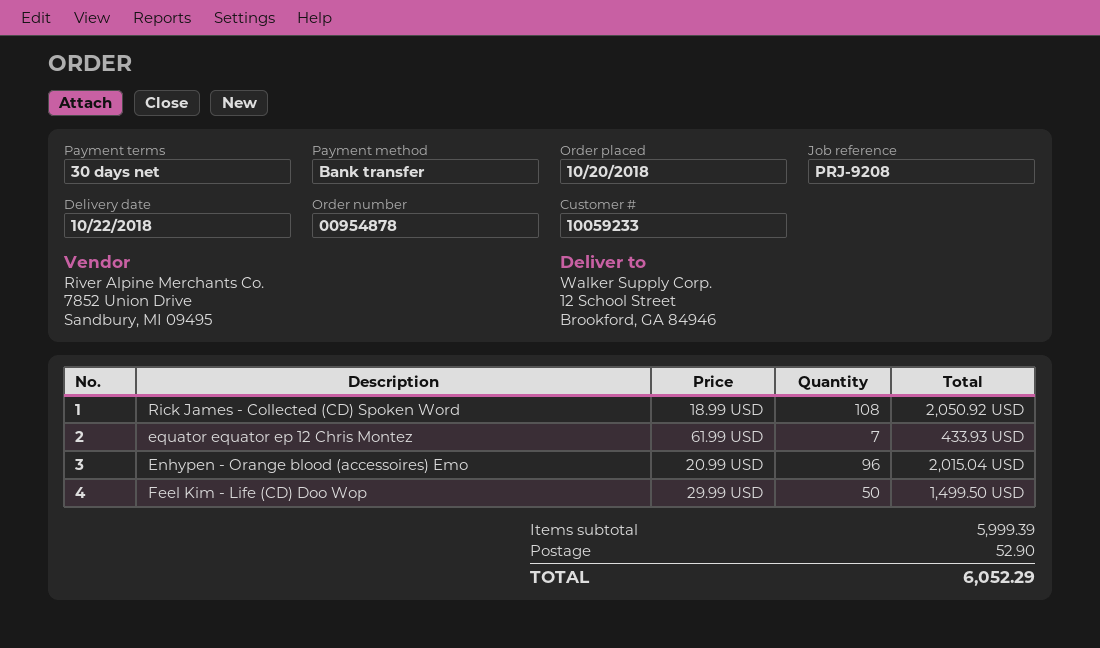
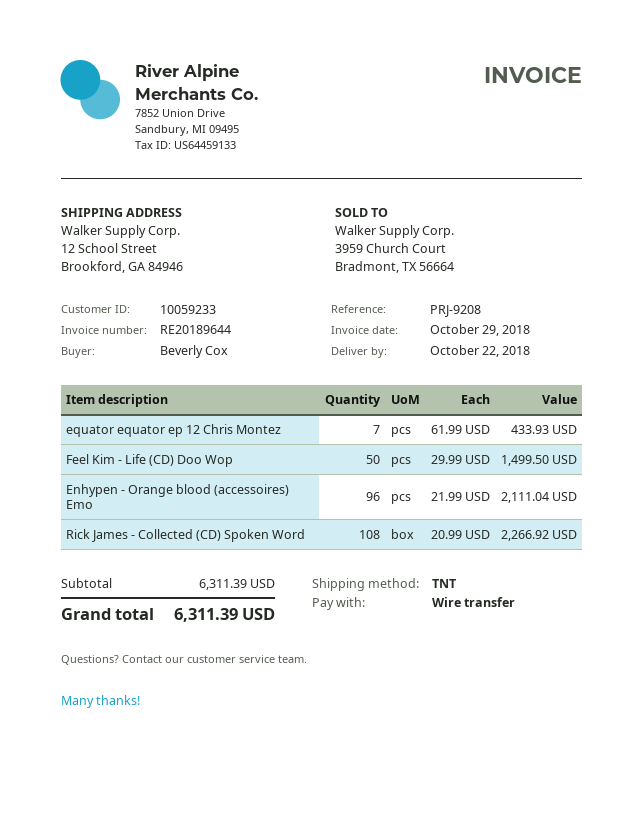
Rick James - Collected (CD) Spoken Word: 108 x 18.99 = 2050.92 -> 108 x 20.99 = 2266.92
Enhypen - Orange blood (accessoires) Emo: 96 x 20.99 = 2015.04 -> 96 x 21.99 = 2111.04
subtotal: 5999.39 -> 6311.39
shipping: 52.90 -> none
total: 6052.29 -> 6311.39

